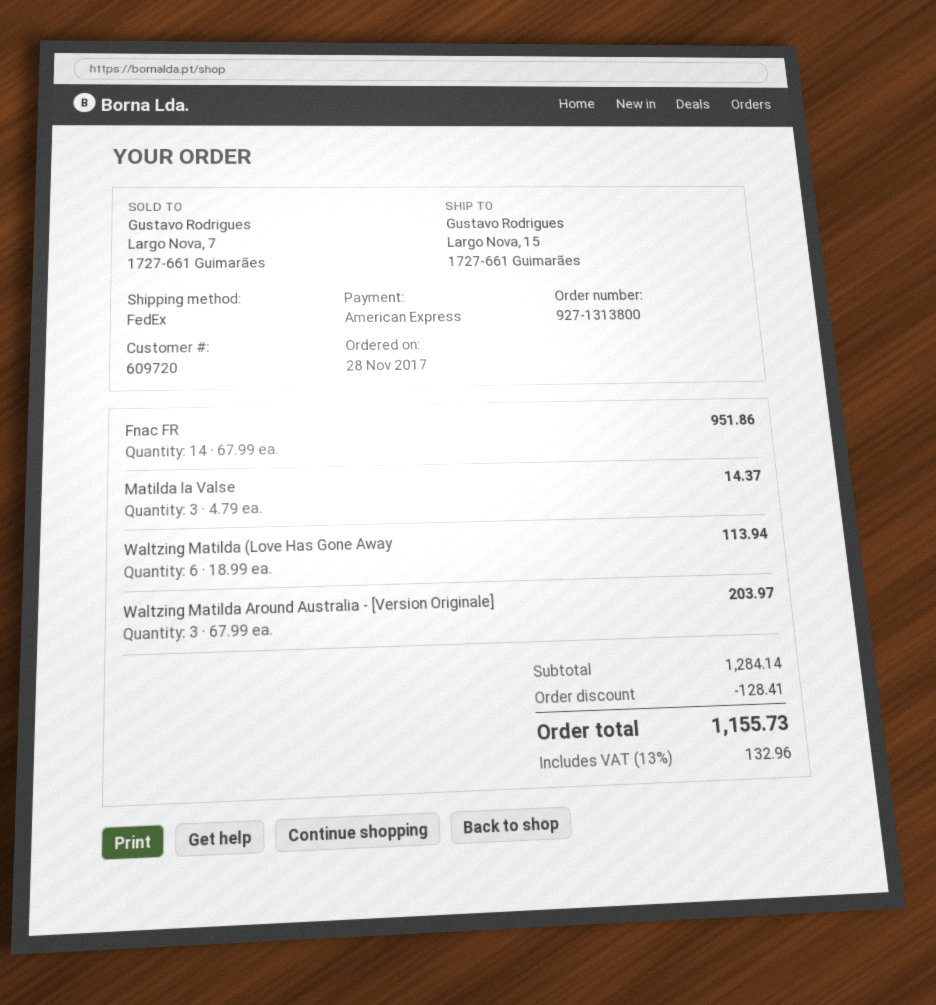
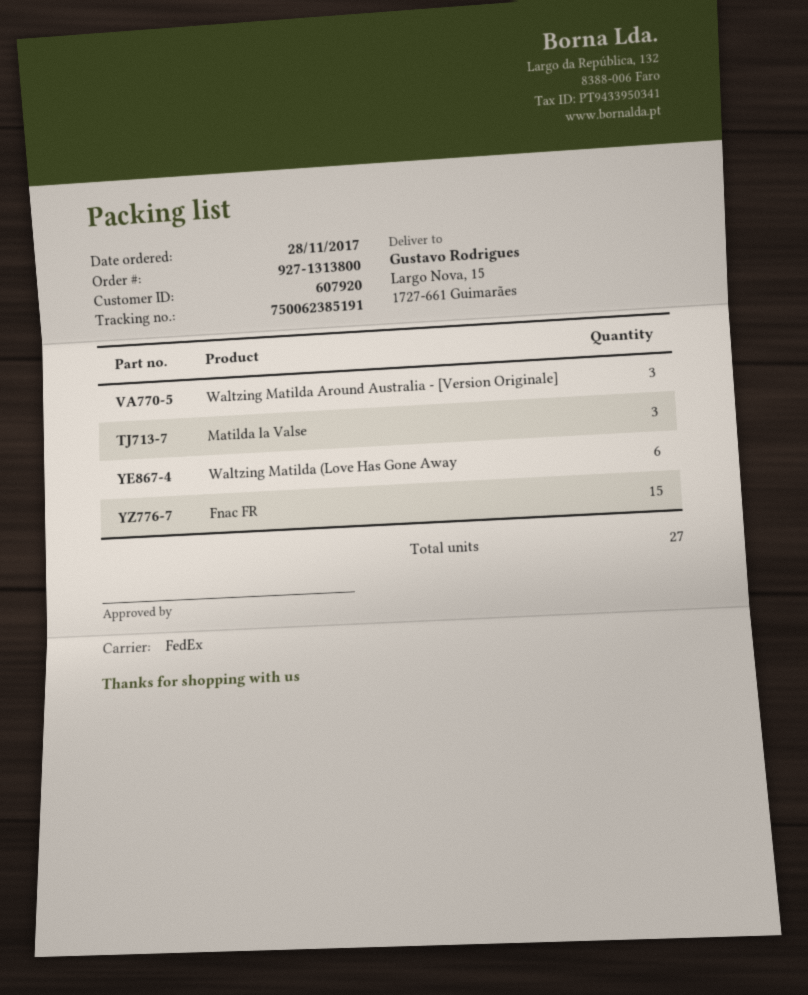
customer number: 609720 -> 607920
Fnac FR: 14 -> 15

